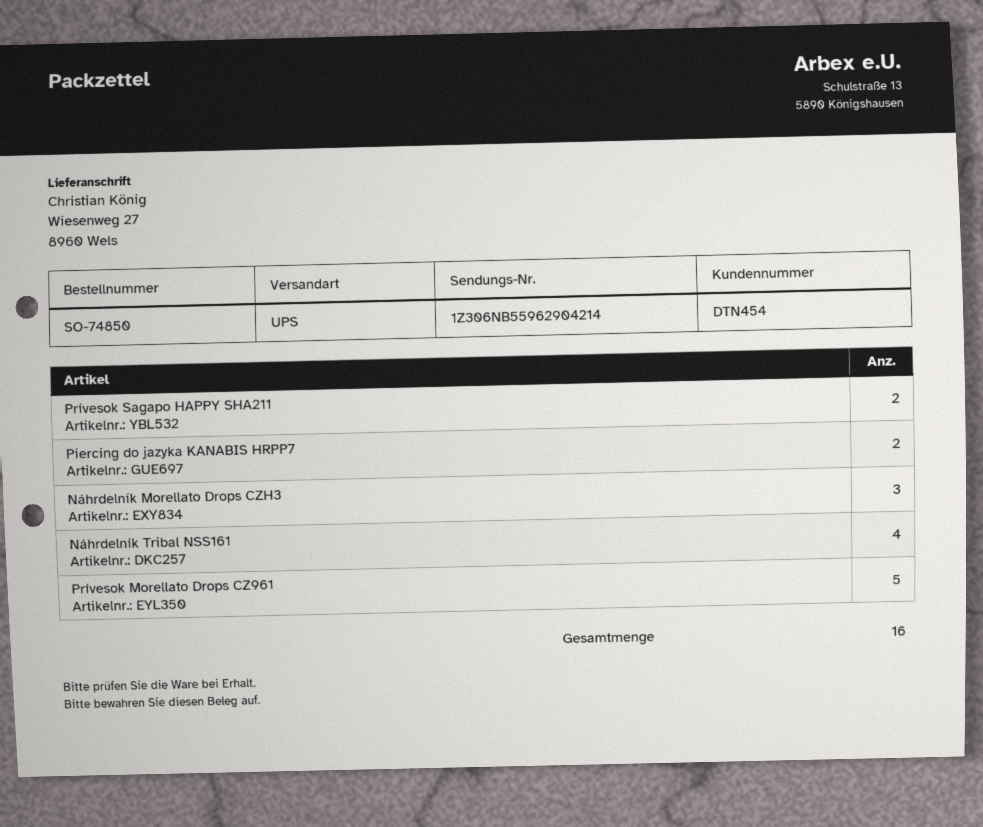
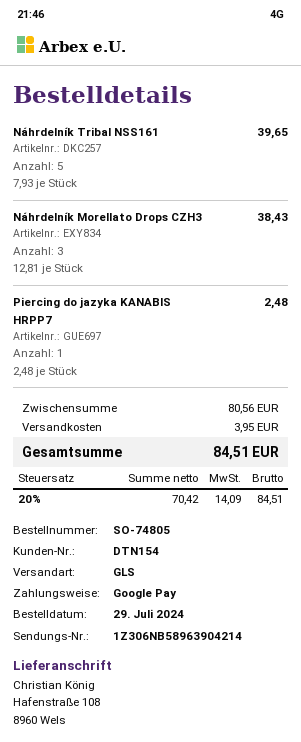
order number: SO-74850 -> SO-74805
customer number: DTN454 -> DTN154
shipping method: UPS -> GLS
tracking number: 1Z306NB55962904214 -> 1Z306NB58963904214
ship to: Wiesenweg 27, 8960 Wels -> Hafenstraße 108, 8960 Wels
Prívesok Sagapo HAPPY SHA211: 2 -> none
Piercing do jazyka KANABIS HRPP7: 2 -> 1
Náhrdelník Tribal NSS161: 4 -> 5
Prívesok Morellato Drops CZ961: 5 -> none

